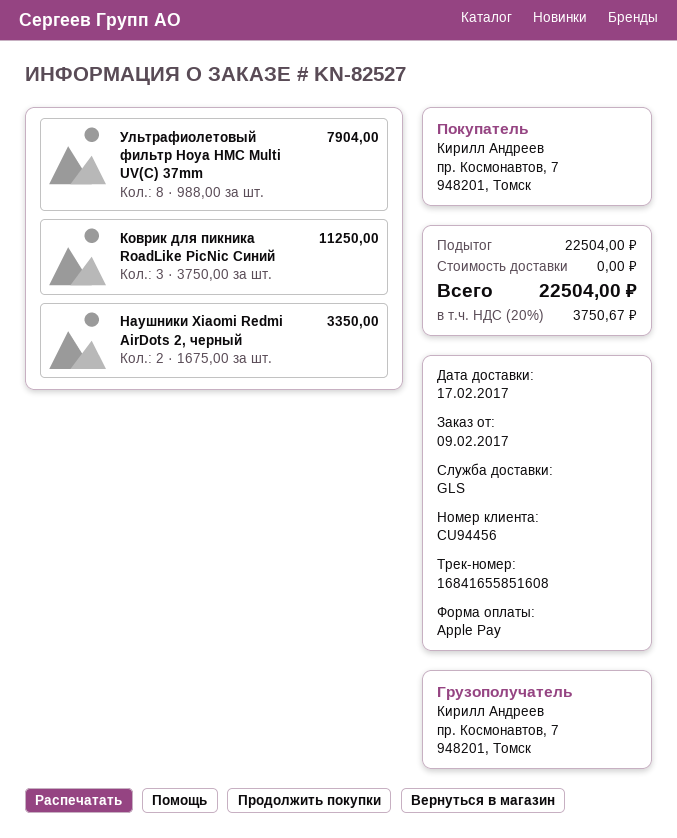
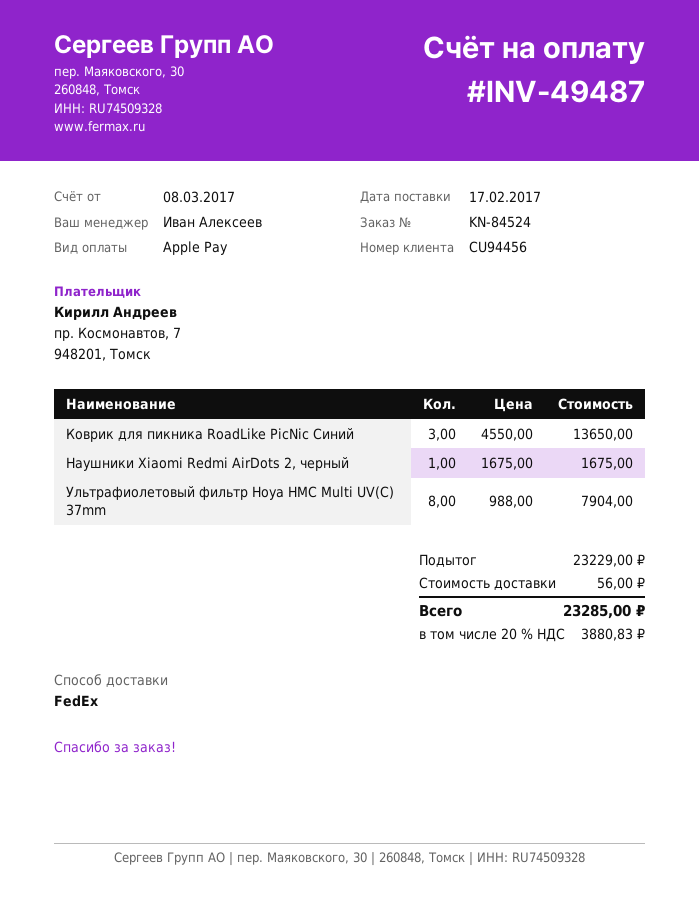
order number: KN-82527 -> KN-84524
shipping method: GLS -> FedEx
Коврик для пикника RoadLike PicNic Синий: 3 x 3750.00 = 11250.00 -> 3 x 4550.00 = 13650.00
Наушники Xiaomi Redmi AirDots 2, черный: 2 x 1675.00 = 3350.00 -> 1 x 1675.00 = 1675.00
subtotal: 22504.00 -> 23229.00
shipping: 0.00 -> 56.00
tax: 20% = 3750.67 -> 20% = 3880.83
total: 22504.00 -> 23285.00

